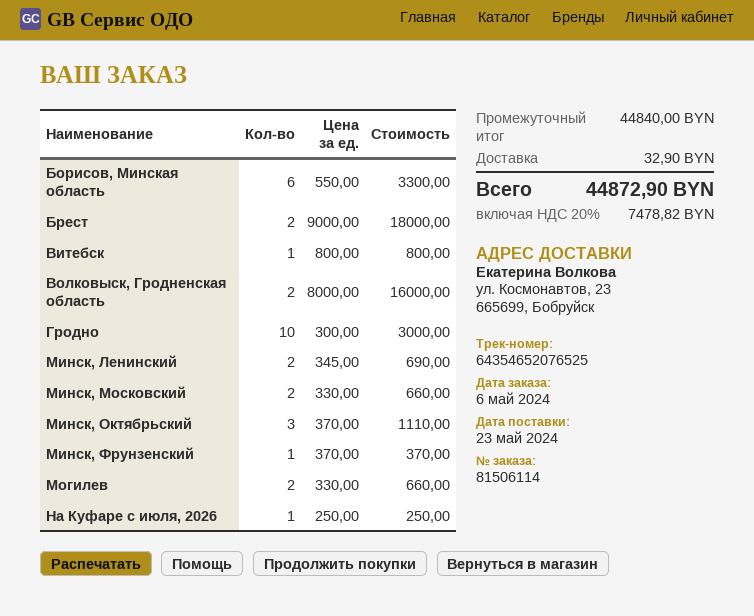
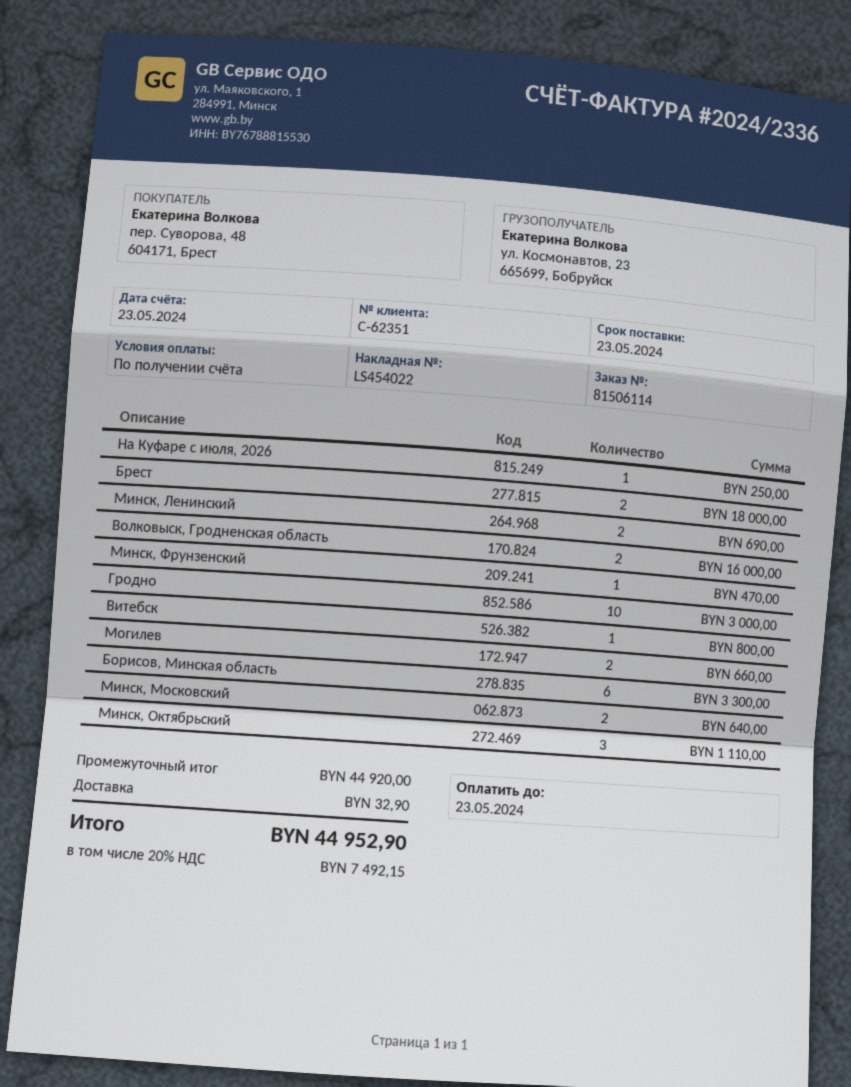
Минск, Московский: 2 for 660.00 -> 2 for 640.00
Минск, Фрунзенский: 1 for 370.00 -> 1 for 470.00
subtotal: 44840.00 -> 44920.00
tax: 20% = 7478.82 -> 20% = 7492.15
total: 44872.90 -> 44952.90

